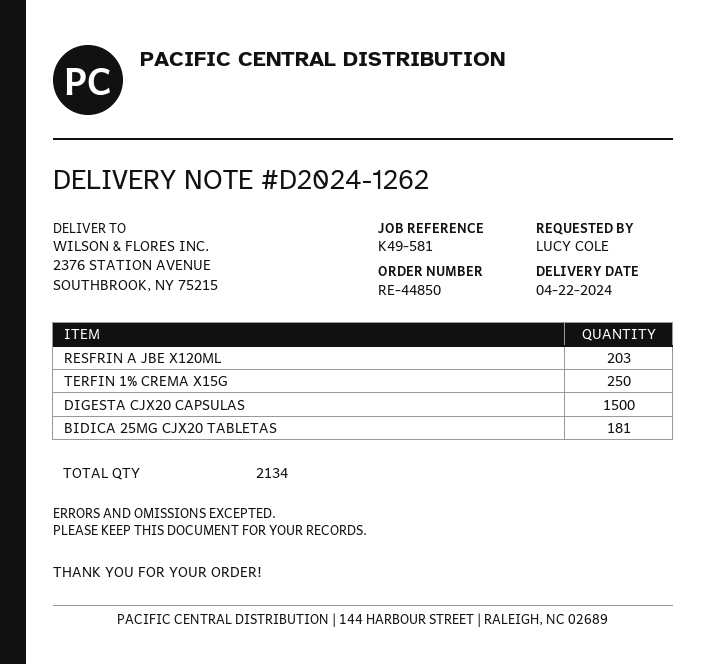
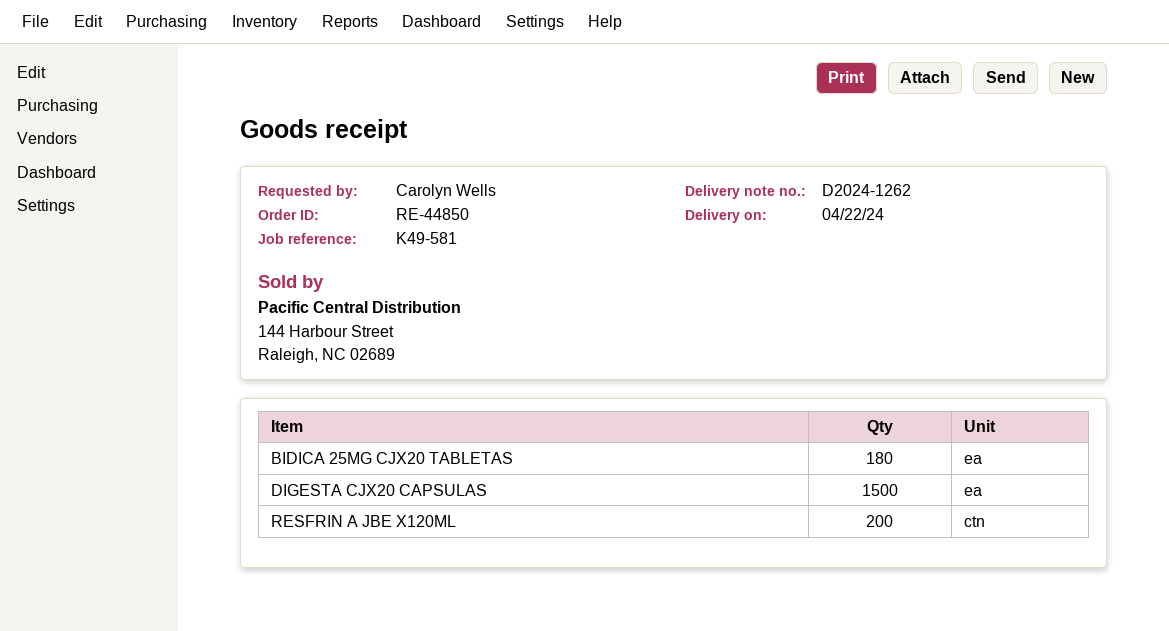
ordered by: LUCY COLE -> Carolyn Wells
RESFRIN A JBE X120ML: 203 -> 200
TERFIN 1% CREMA X15G: 250 -> none
BIDICA 25MG CJX20 TABLETAS: 181 -> 180

